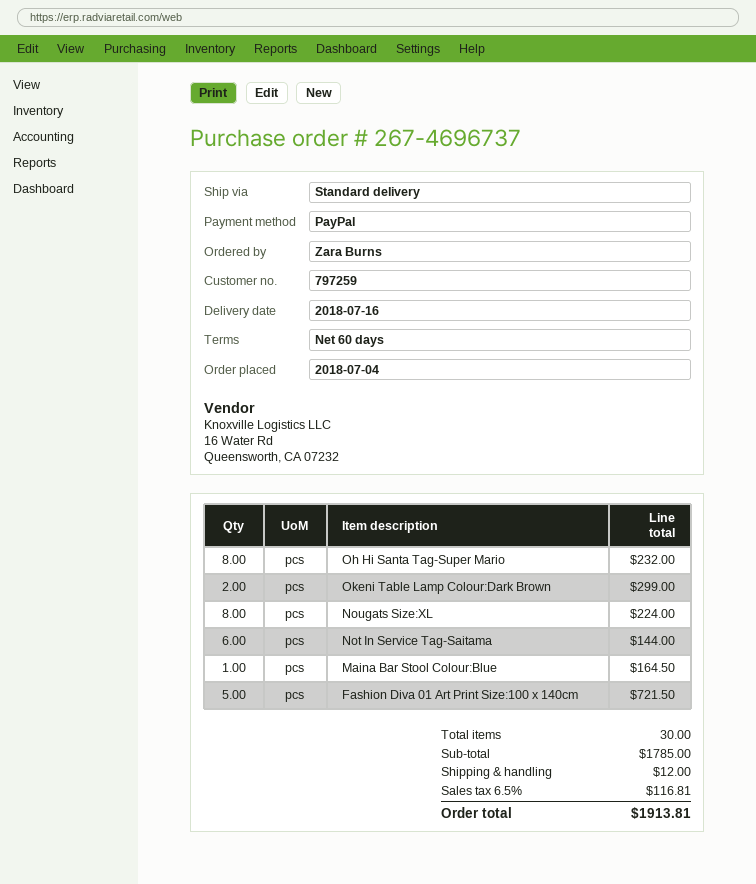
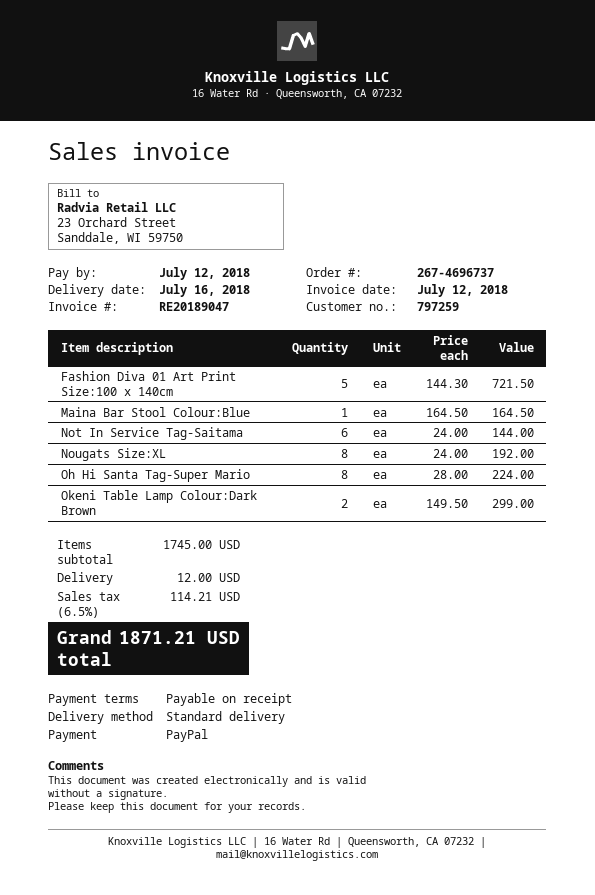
payment terms: 60 days -> on receipt
Oh Hi Santa Tag-Super Mario: 8 for 232.00 -> 8 for 224.00
Nougats Size:XL: 8 for 224.00 -> 8 for 192.00
subtotal: 1785.00 -> 1745.00
tax: 6.5% = 116.81 -> 6.5% = 114.21
total: 1913.81 -> 1871.21

